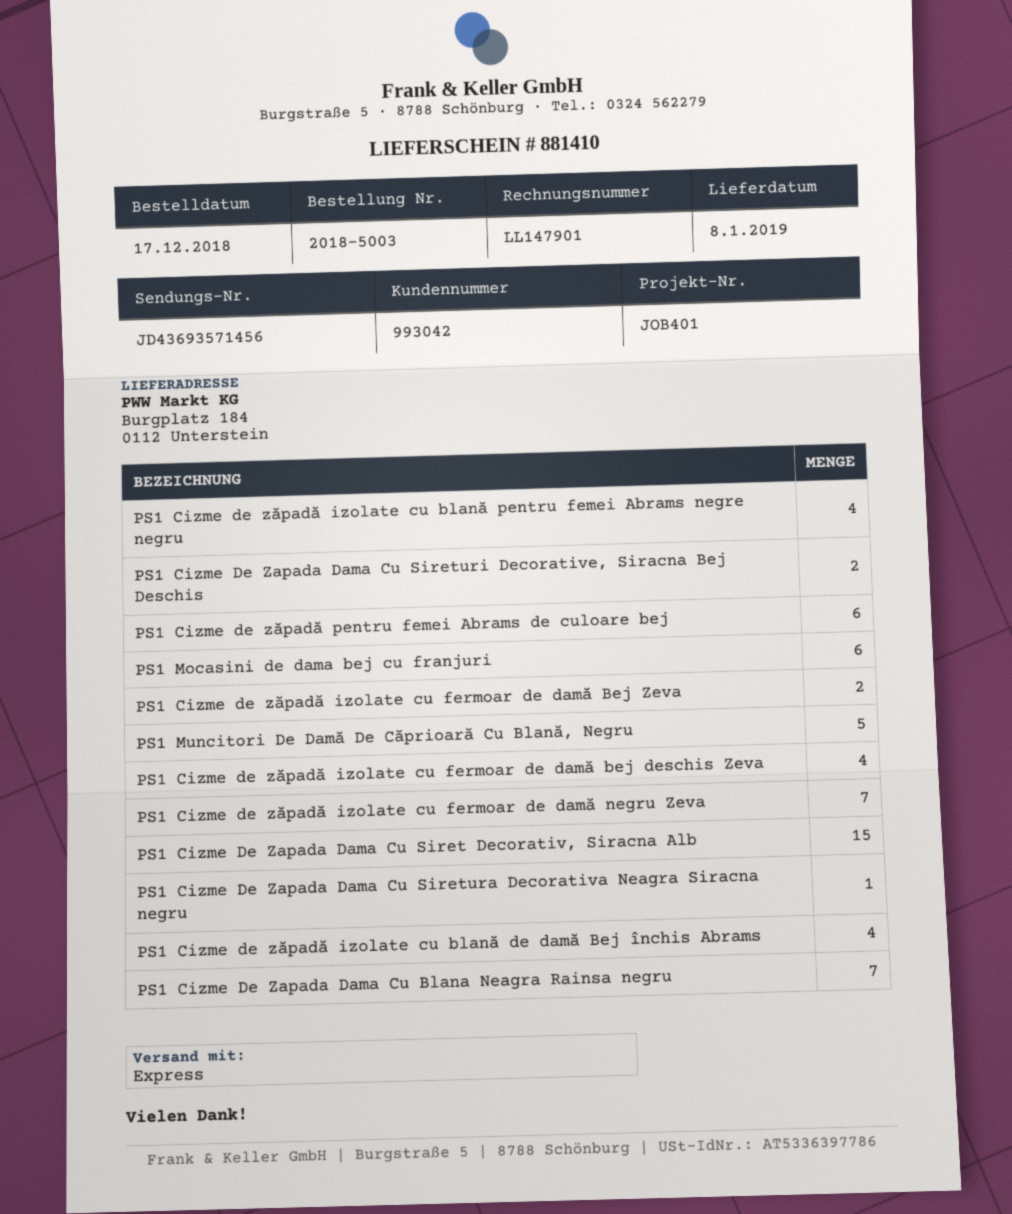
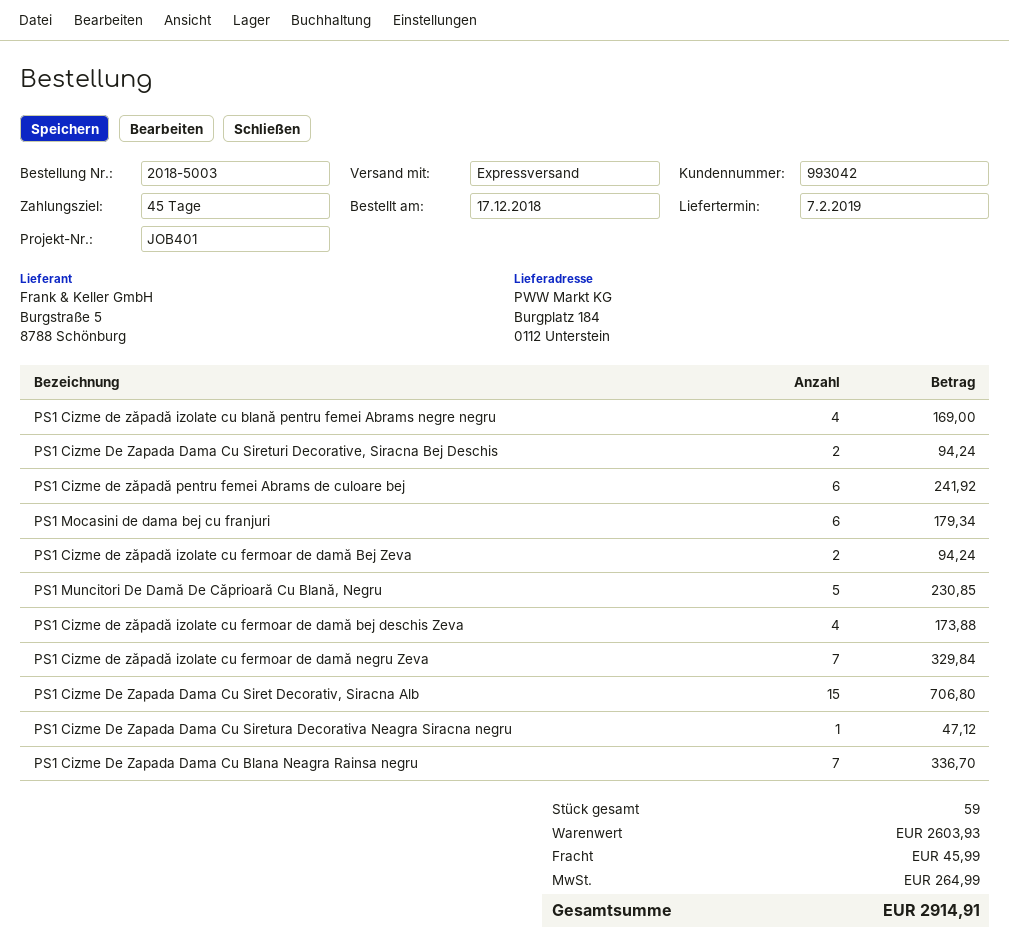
delivery date: 2019-01-08 -> 2019-02-07
PS1 Cizme de zăpadă izolate cu blană de damă Bej închis Abrams: 4 -> none

